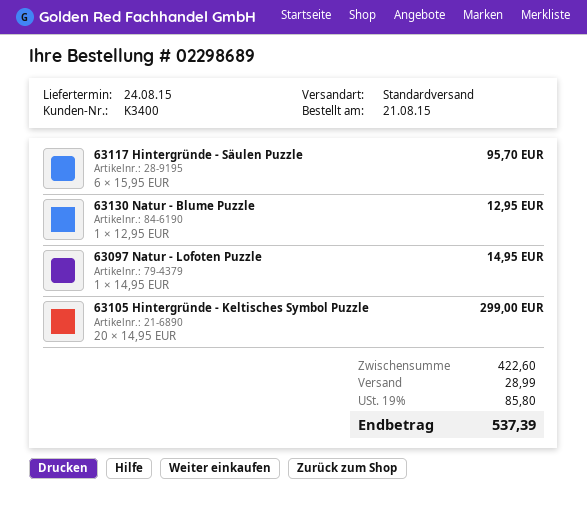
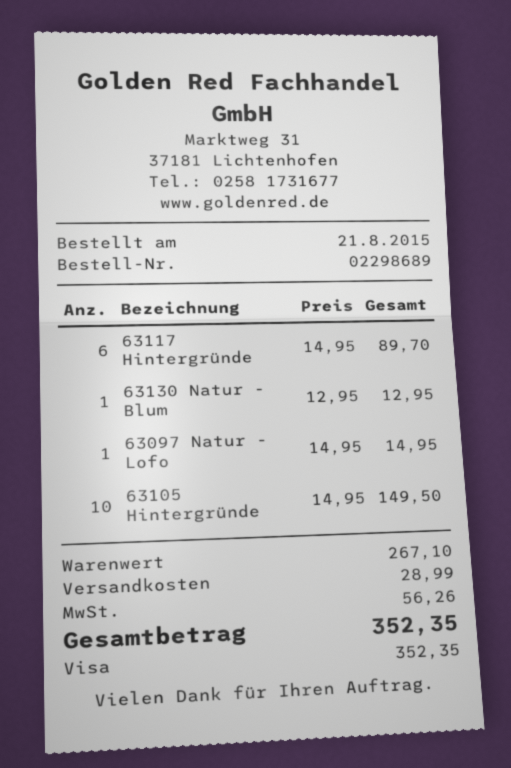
63117 Hintergründe - Säulen Puzzle: 6 x 15.95 = 95.70 -> 6 x 14.95 = 89.70
63105 Hintergründe - Keltisches Symbol Puzzle: 20 x 14.95 = 299.00 -> 10 x 14.95 = 149.50
subtotal: 422.60 -> 267.10
tax: 85.80 -> 56.26
total: 537.39 -> 352.35

